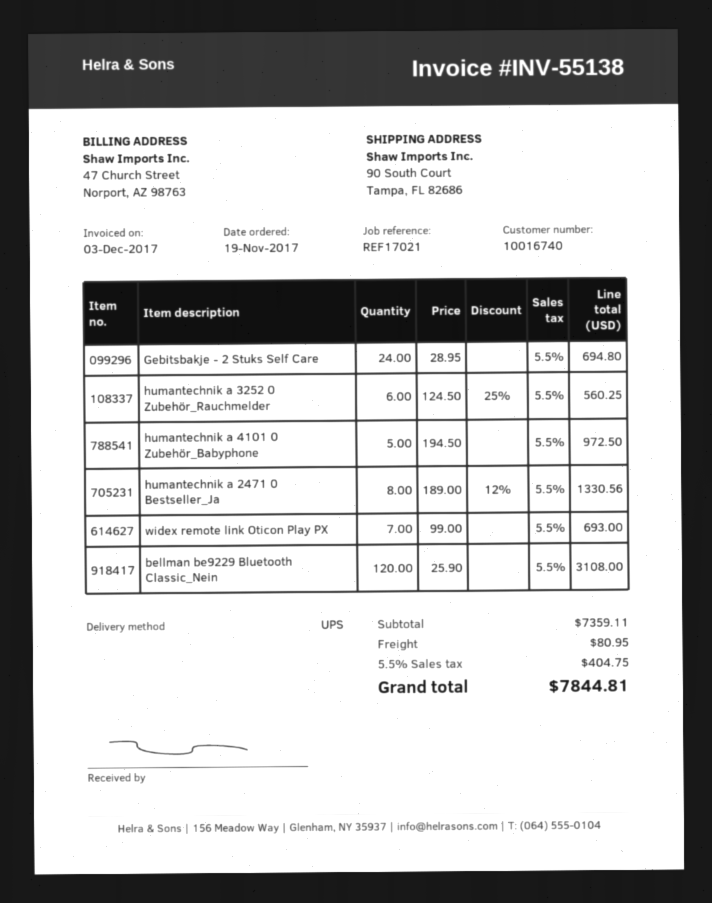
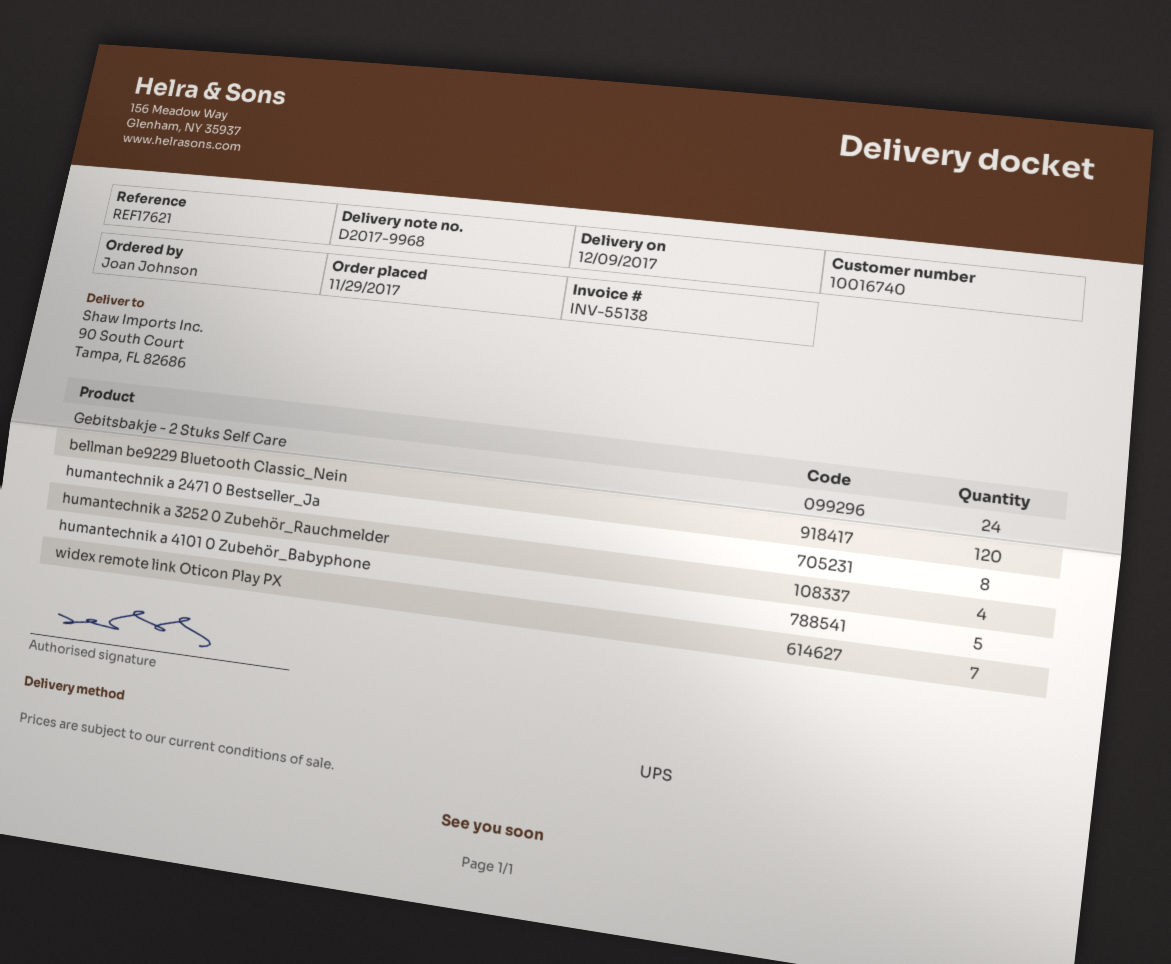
order date: 2017-11-19 -> 2017-11-29
reference: REF17021 -> REF17621
humantechnik a 3252 0 Zubehör_Rauchmelder: 6 -> 4

